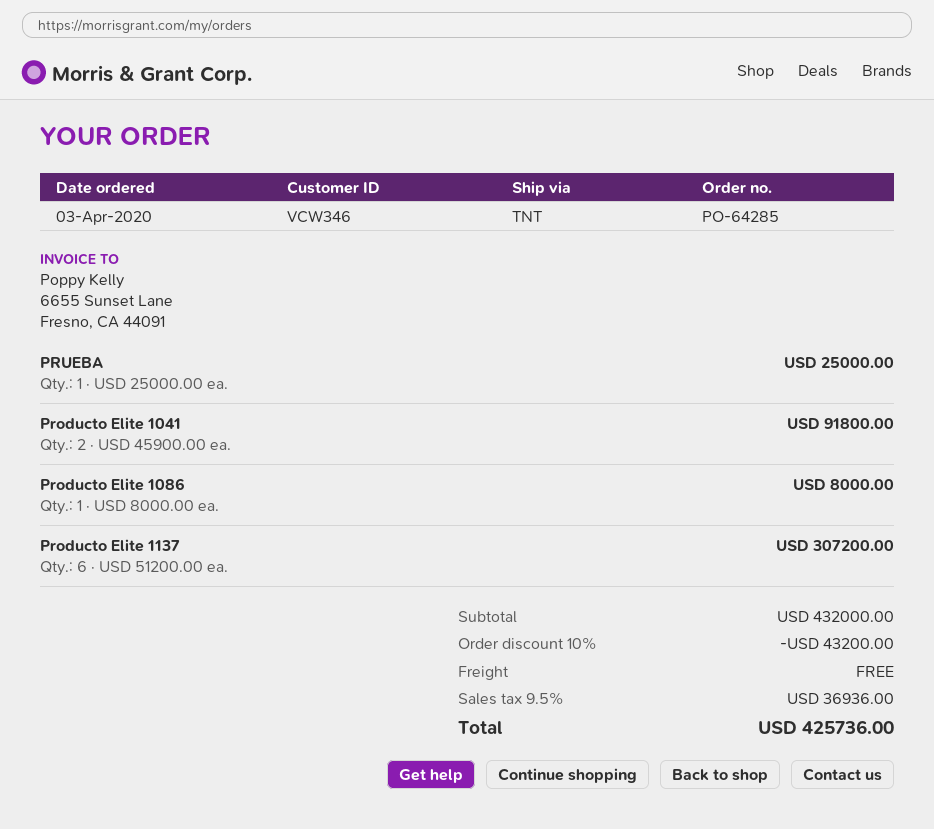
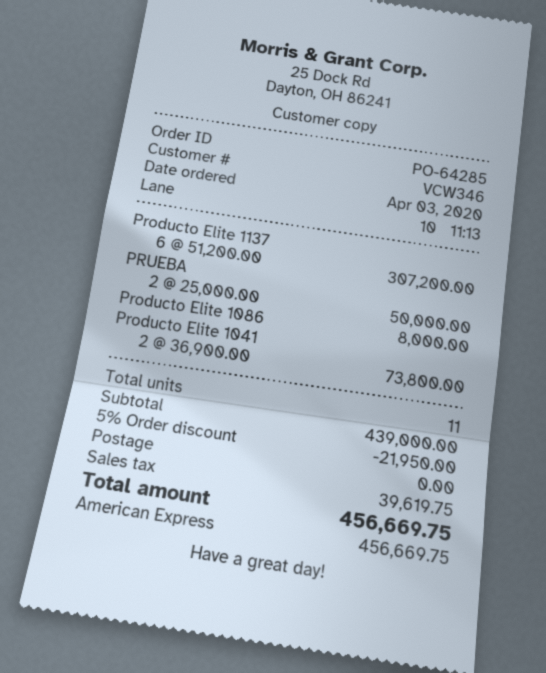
PRUEBA: 1 x 25000.00 = 25000.00 -> 2 x 25000.00 = 50000.00
Producto Elite 1041: 2 x 45900.00 = 91800.00 -> 2 x 36900.00 = 73800.00
subtotal: 432000.00 -> 439000.00
discount: 10% = 43200.00 -> 5% = 21950.00
tax: 36936.00 -> 39619.75
total: 425736.00 -> 456669.75

